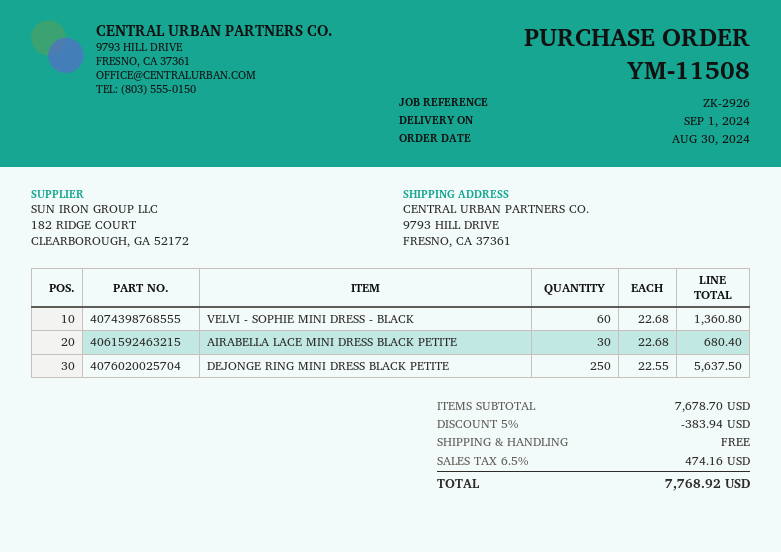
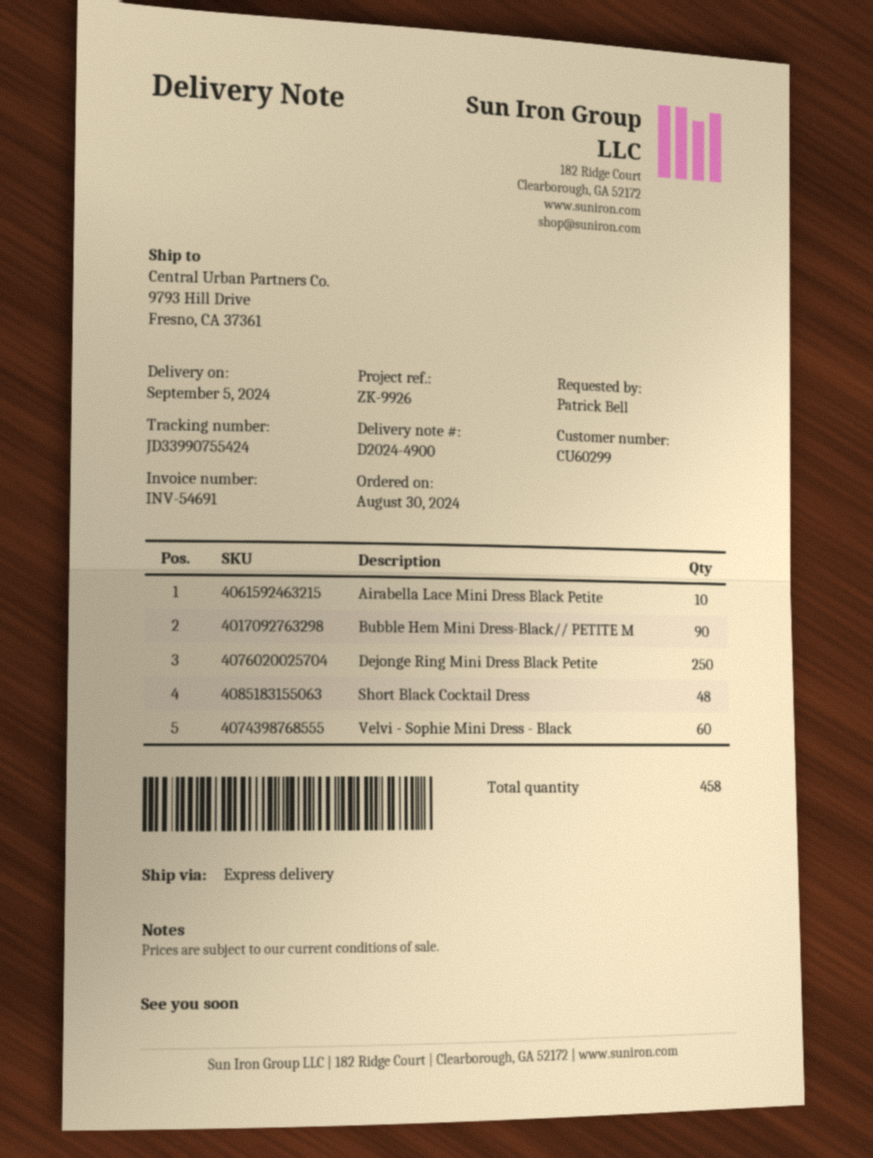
delivery date: 2024-09-01 -> 2024-09-05
reference: ZK-2926 -> ZK-9926
AIRABELLA LACE MINI DRESS BLACK PETITE: 30 -> 10
Bubble Hem Mini Dress-Black// PETITE M: none -> 90
Short Black Cocktail Dress: none -> 48

